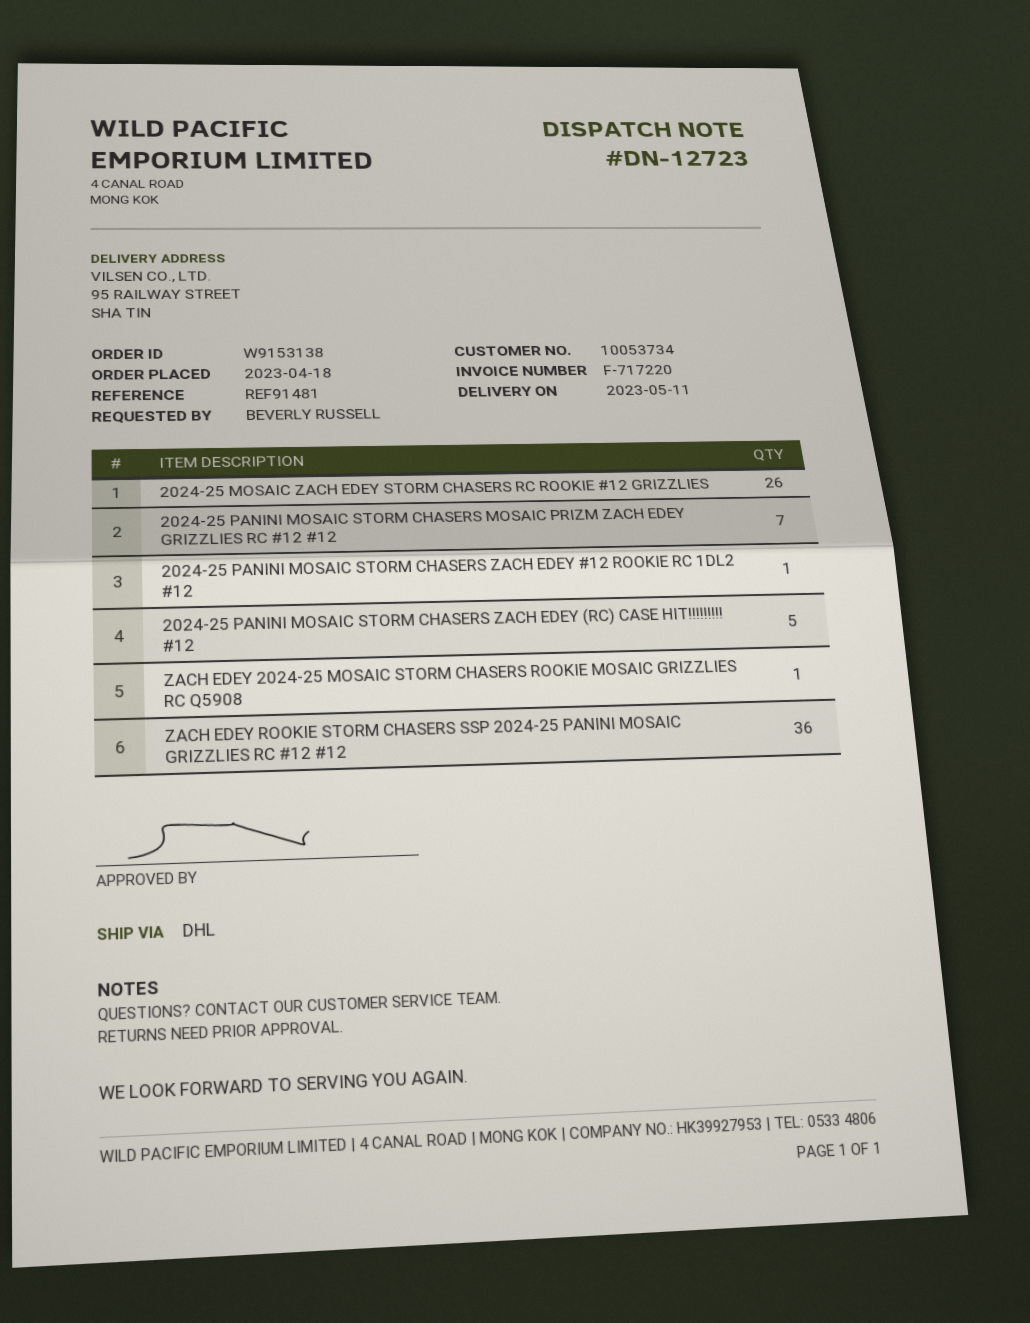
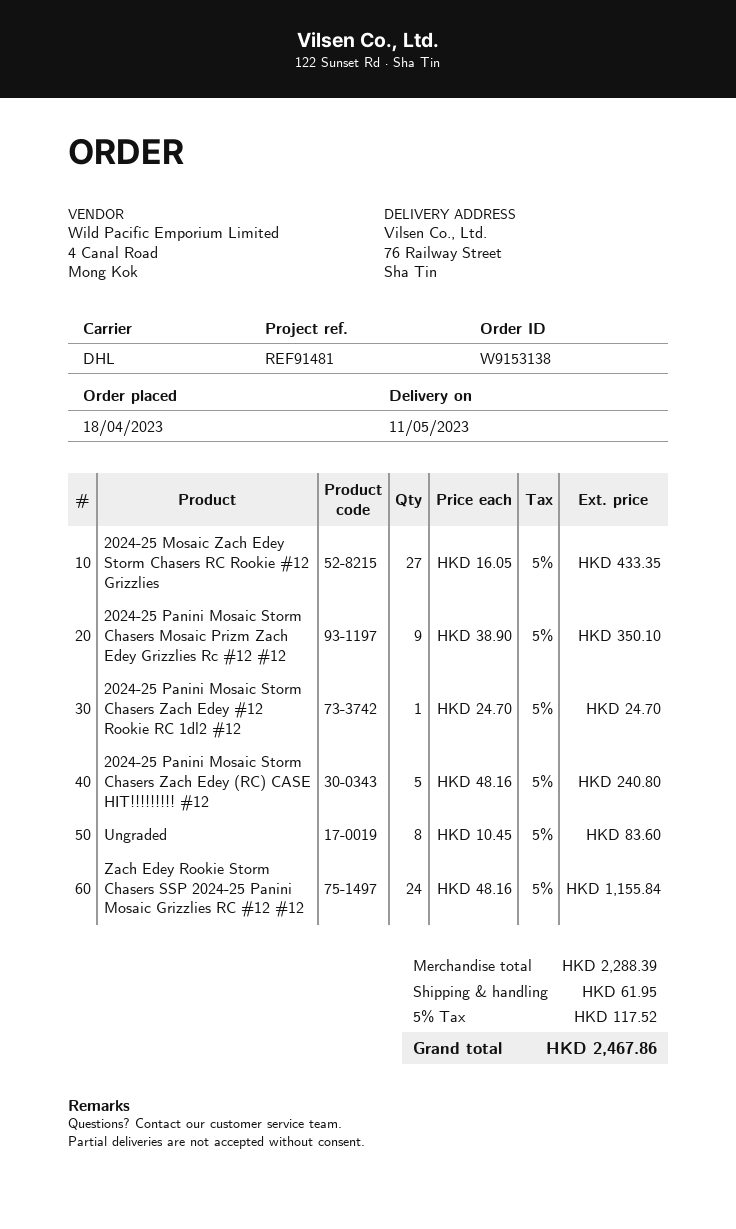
ship to: 95 RAILWAY STREET, SHA TIN -> 76 Railway Street, Sha Tin
2024-25 MOSAIC ZACH EDEY STORM CHASERS RC ROOKIE #12 GRIZZLIES: 26 -> 27
2024-25 PANINI MOSAIC STORM CHASERS MOSAIC PRIZM ZACH EDEY GRIZZLIES RC #12 #12: 7 -> 9
ZACH EDEY 2024-25 MOSAIC STORM CHASERS ROOKIE MOSAIC GRIZZLIES RC Q5908: 1 -> none
ZACH EDEY ROOKIE STORM CHASERS SSP 2024-25 PANINI MOSAIC GRIZZLIES RC #12 #12: 36 -> 24
Ungraded: none -> 8

